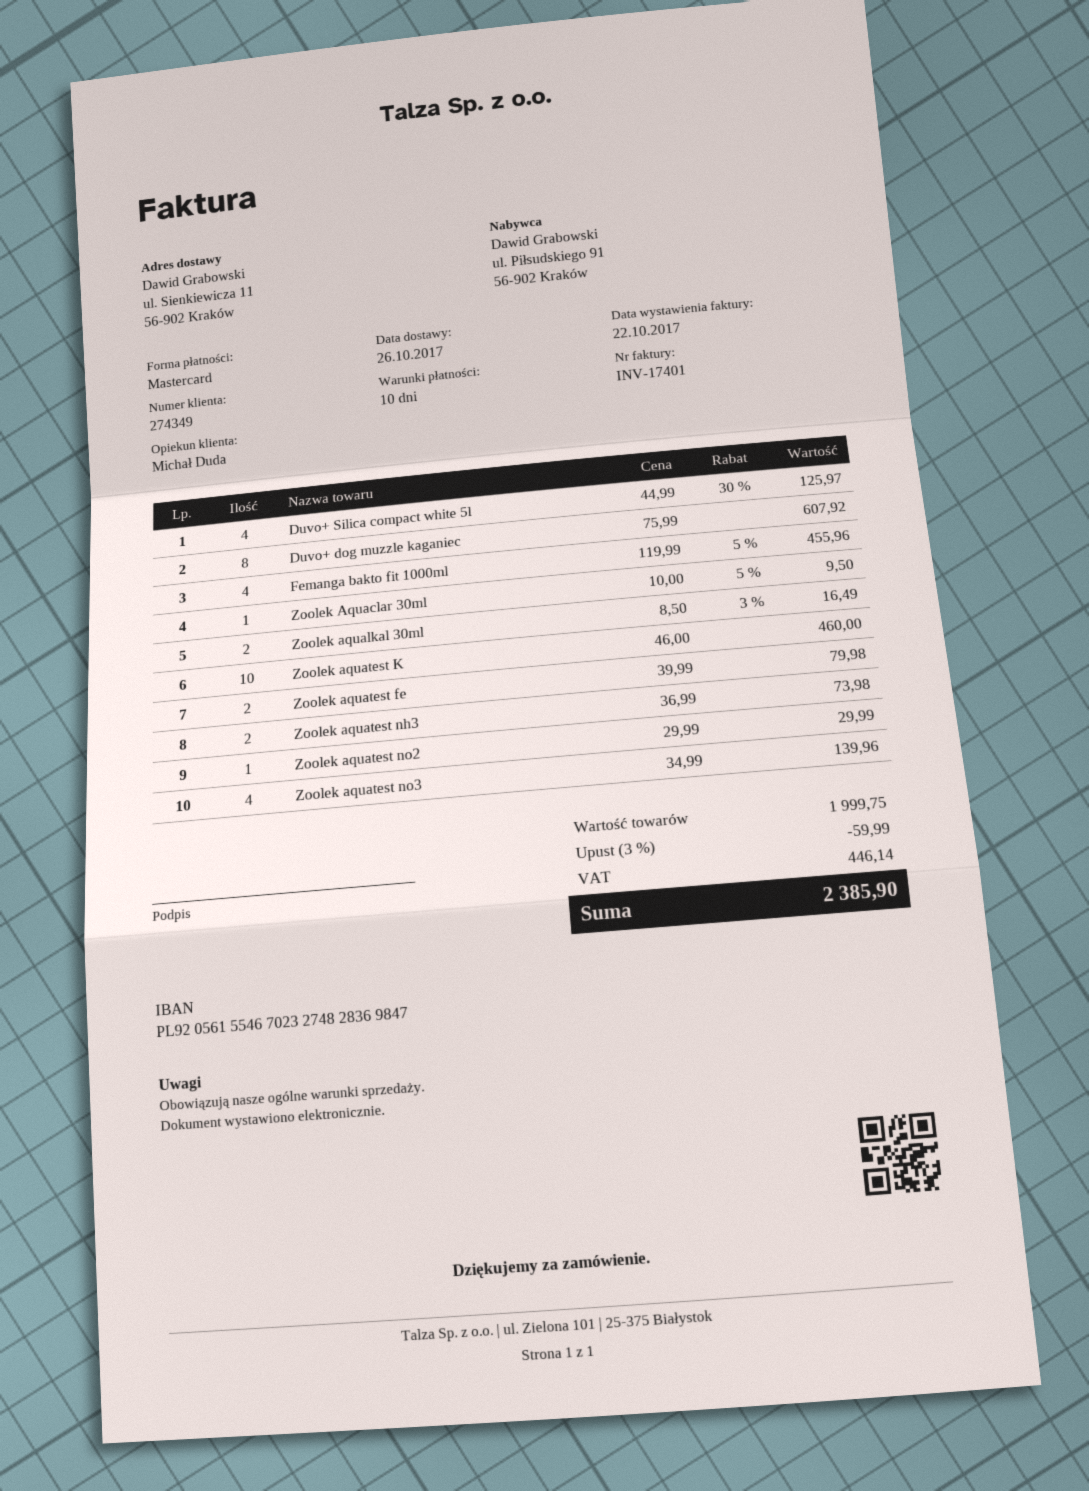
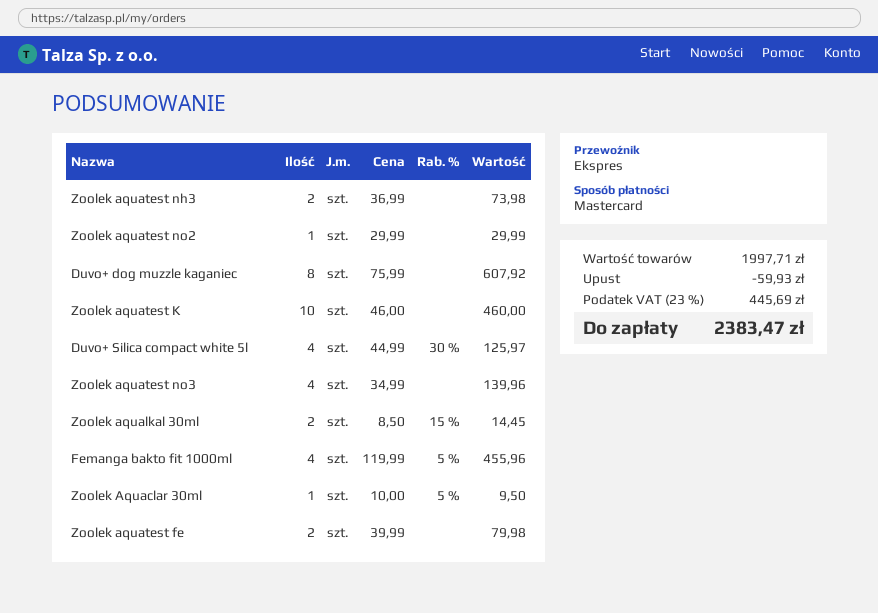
Zoolek aqualkal 30ml: 2 x 8.50 - 3% = 16.49 -> 2 x 8.50 - 15% = 14.45
subtotal: 1999.75 -> 1997.71
discount: 59.99 -> 59.93
tax: 446.14 -> 445.69
total: 2385.90 -> 2383.47

